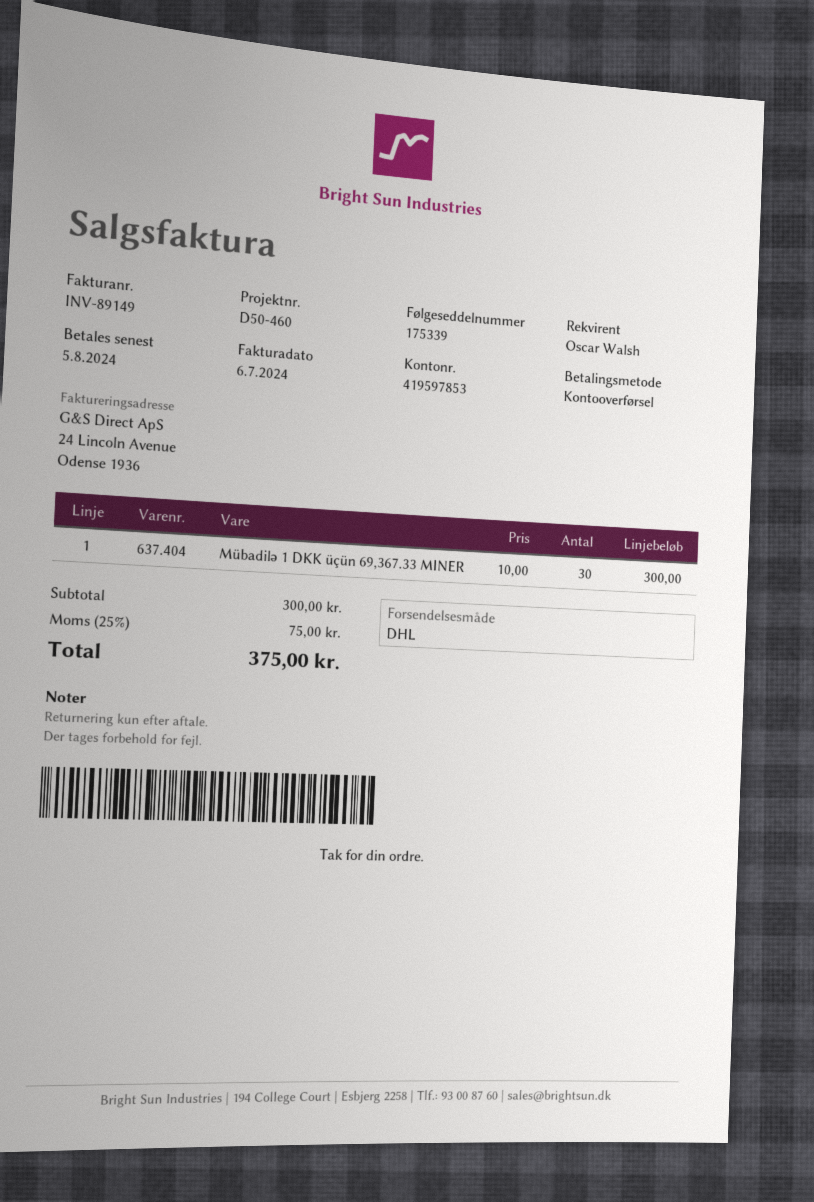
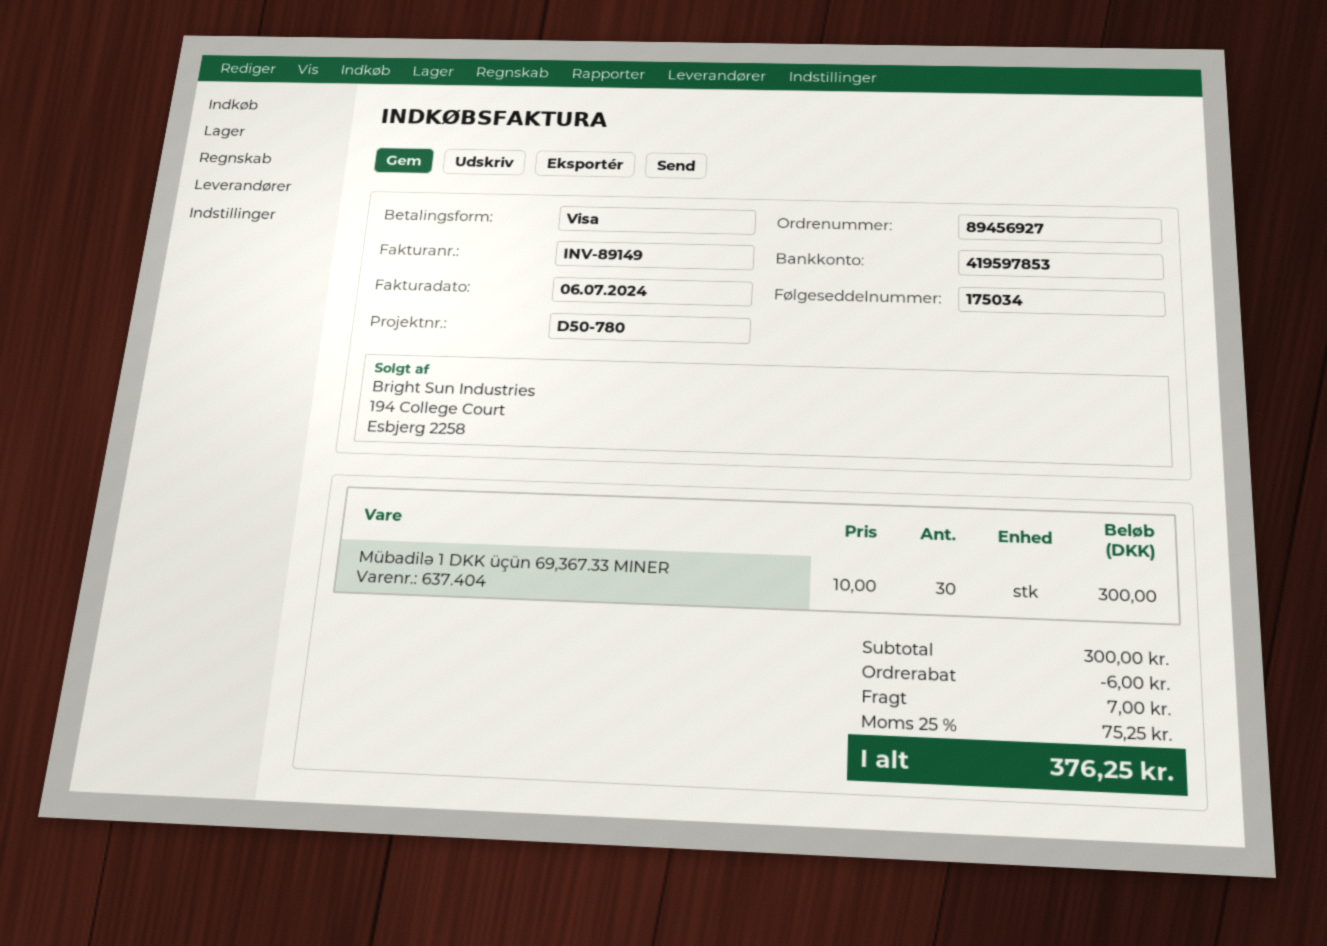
delivery note number: 175339 -> 175034
reference: D50-460 -> D50-780
payment method: bank transfer -> Visa
discount: none -> 6.00
shipping: none -> 7.00
tax: 25% = 75.00 -> 25% = 75.25
total: 375.00 -> 376.25

